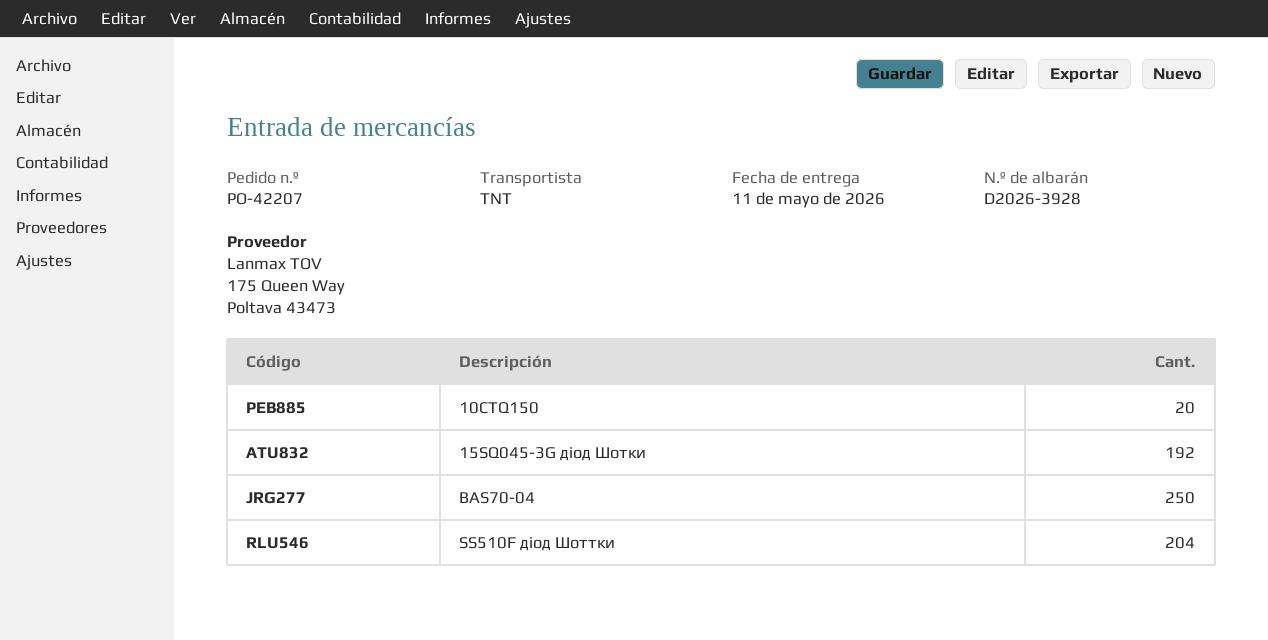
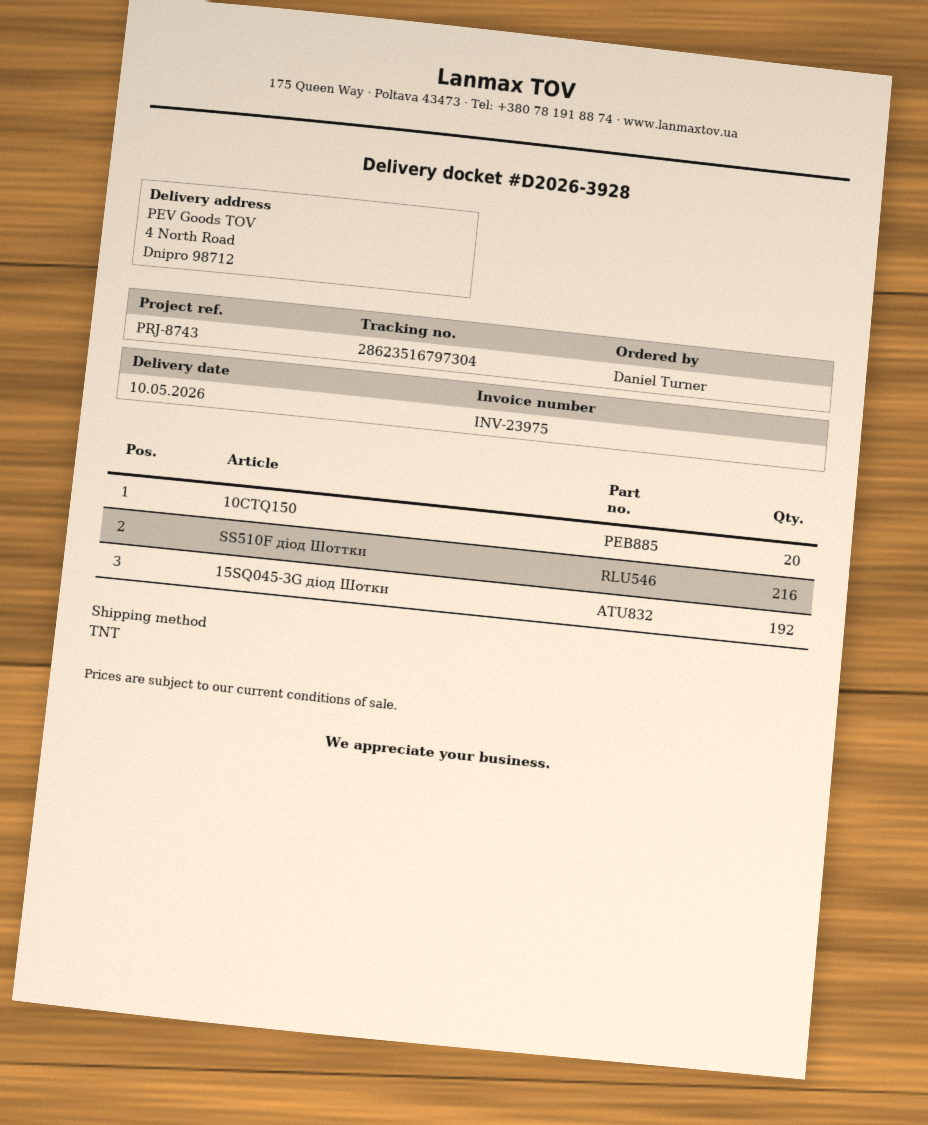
delivery date: 2026-05-11 -> 2026-05-10
BAS70-04: 250 -> none
SS510F діод Шоттки: 204 -> 216

